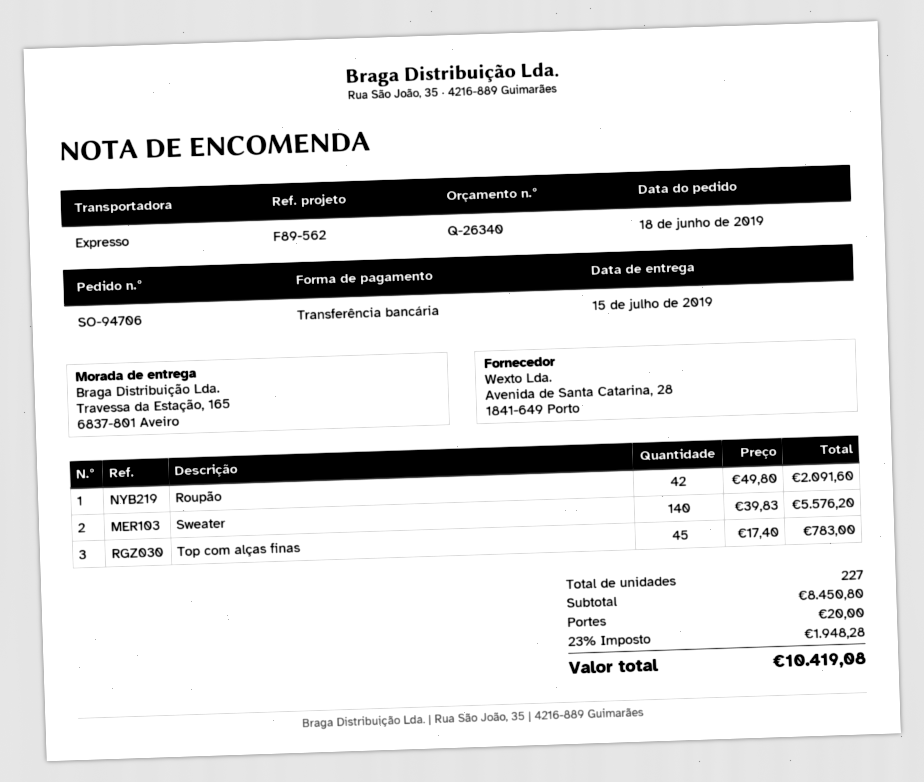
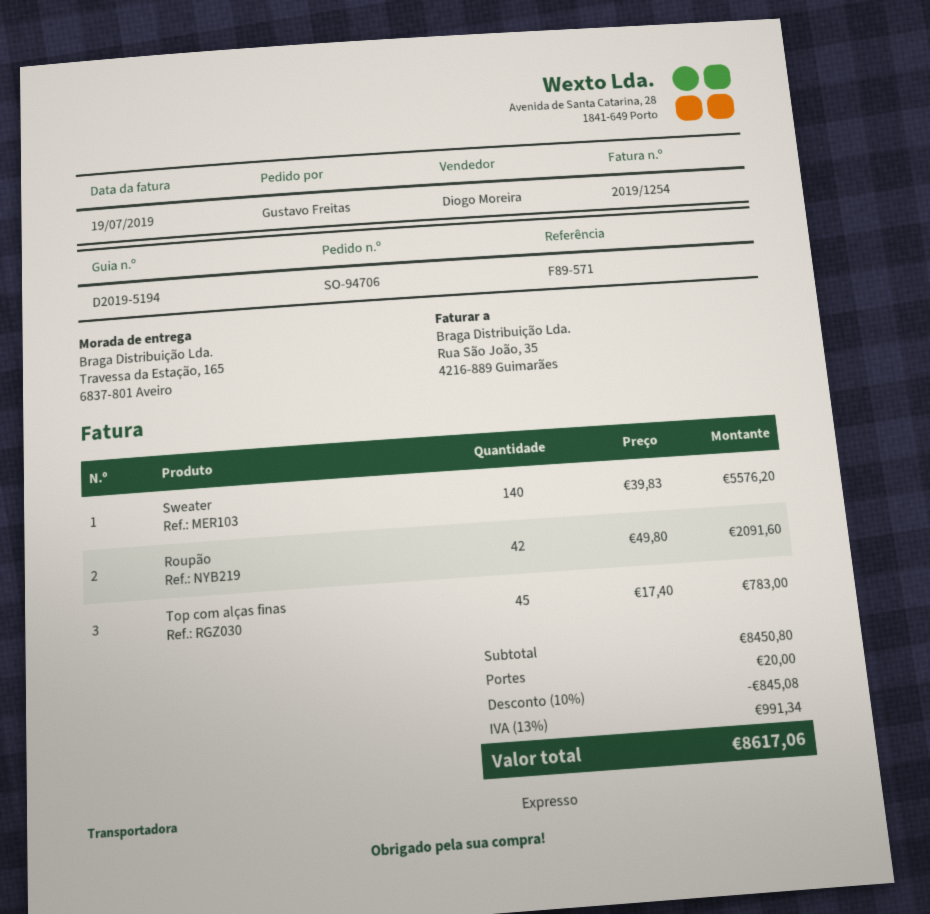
reference: F89-562 -> F89-571
discount: none -> 10% = 845.08
tax: 23% = 1948.28 -> 13% = 991.34
total: 10419.08 -> 8617.06

